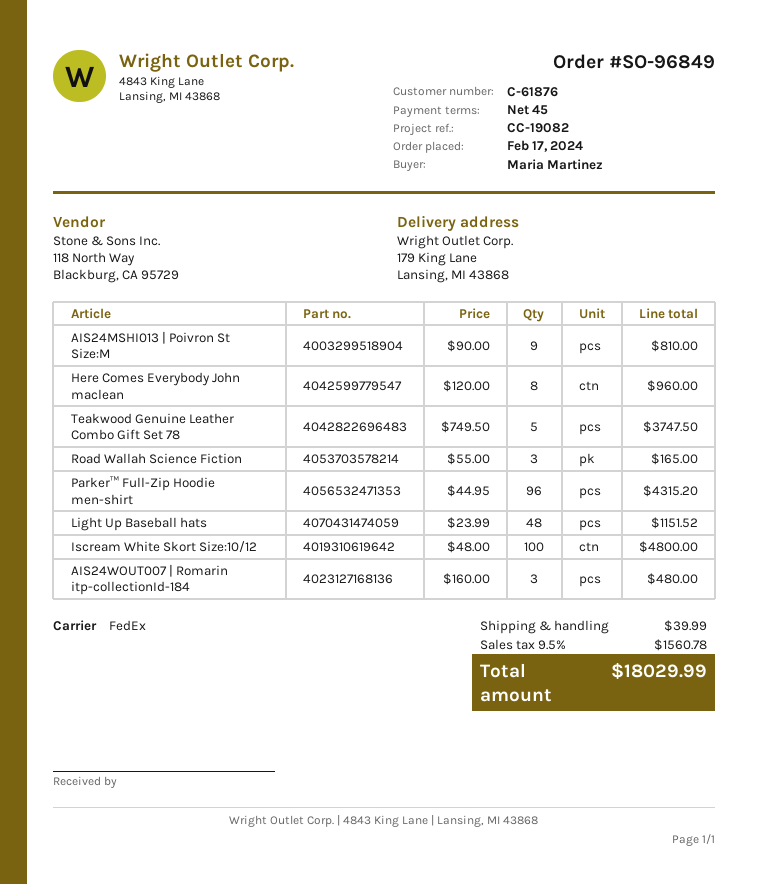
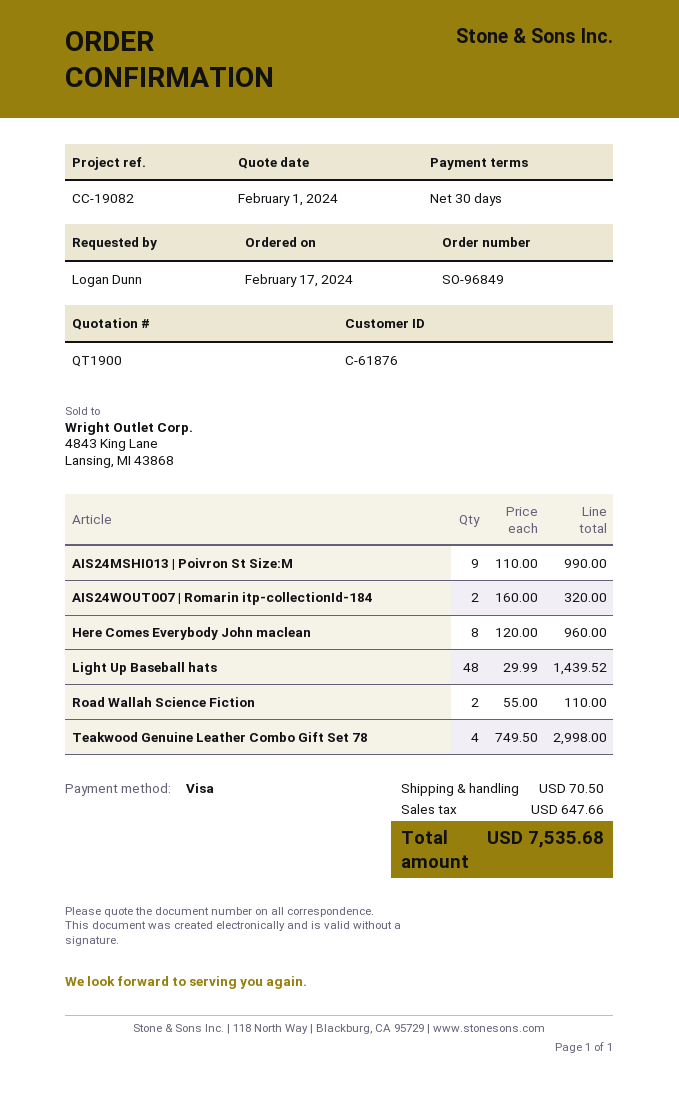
payment terms: 45 days -> 30 days
ordered by: Maria Martinez -> Logan Dunn
AIS24MSHI013 | Poivron St Size:M: 9 x 90.00 = 810.00 -> 9 x 110.00 = 990.00
Teakwood Genuine Leather Combo Gift Set 78: 5 x 749.50 = 3747.50 -> 4 x 749.50 = 2998.00
Road Wallah Science Fiction: 3 x 55.00 = 165.00 -> 2 x 55.00 = 110.00
Parker™ Full-Zip Hoodie men-shirt: 96 x 44.95 = 4315.20 -> none
Light Up Baseball hats: 48 x 23.99 = 1151.52 -> 48 x 29.99 = 1439.52
Iscream White Skort Size:10/12: 100 x 48.00 = 4800.00 -> none
AIS24WOUT007 | Romarin itp-collectionId-184: 3 x 160.00 = 480.00 -> 2 x 160.00 = 320.00
shipping: 39.99 -> 70.50
tax: 1560.78 -> 647.66
total: 18029.99 -> 7535.68

